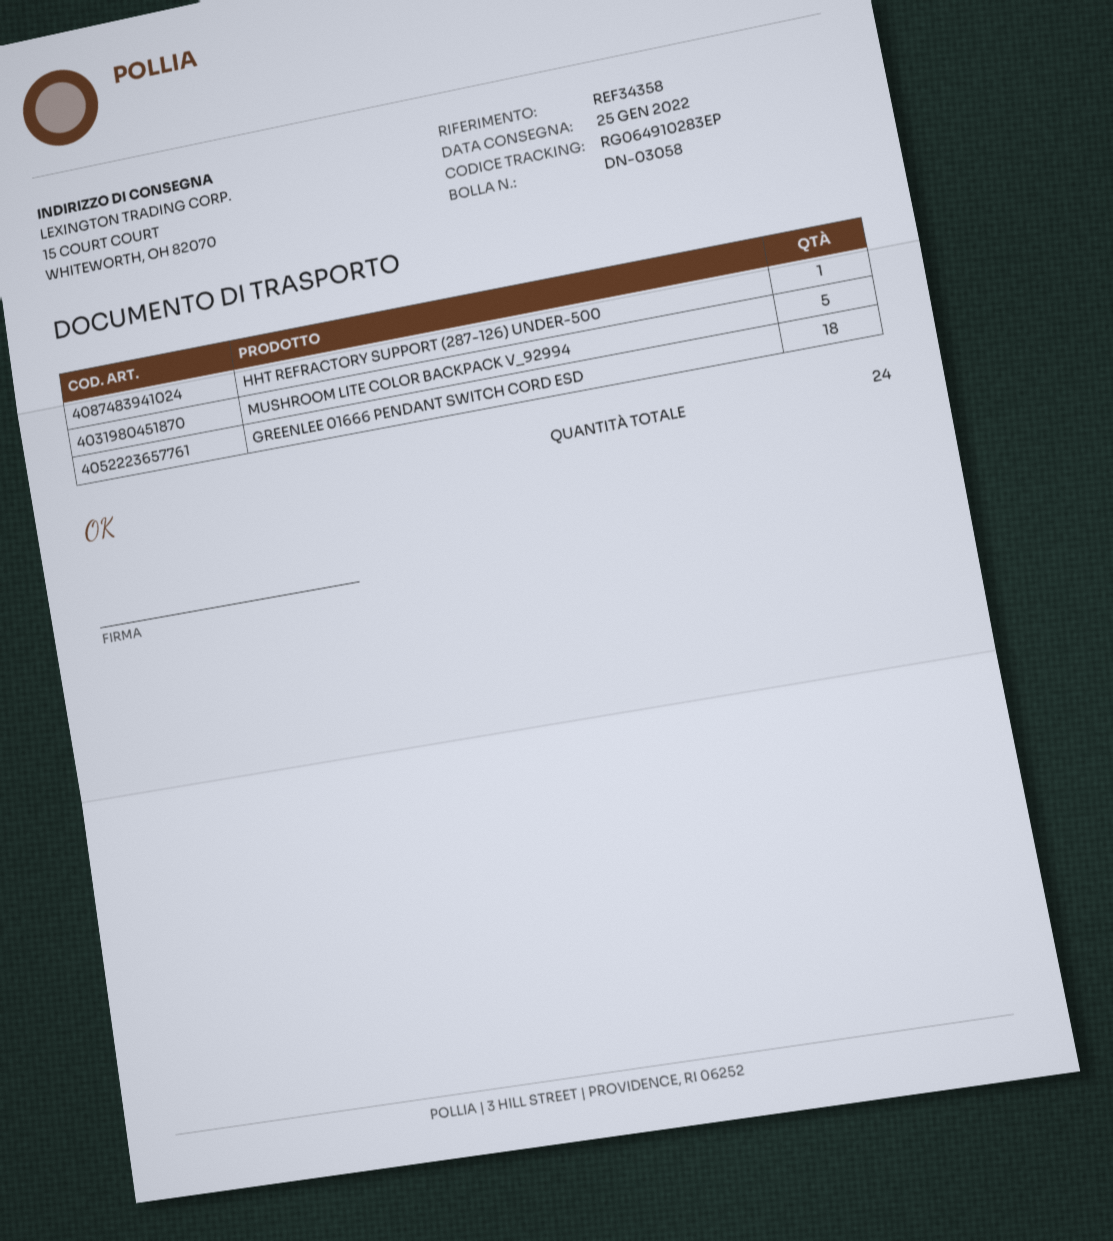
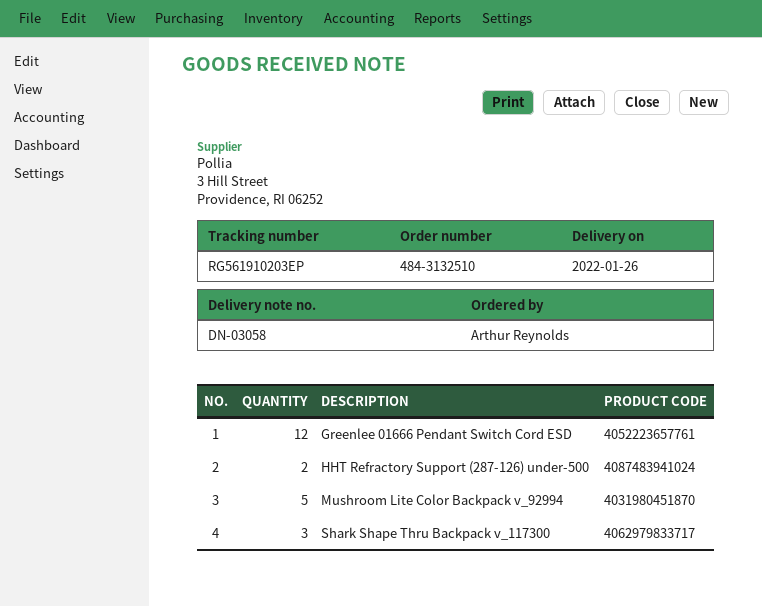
delivery date: 2022-01-25 -> 2022-01-26
tracking number: RG064910283EP -> RG561910203EP
HHT REFRACTORY SUPPORT (287-126) UNDER-500: 1 -> 2
GREENLEE 01666 PENDANT SWITCH CORD ESD: 18 -> 12
Shark Shape Thru Backpack v_117300: none -> 3

